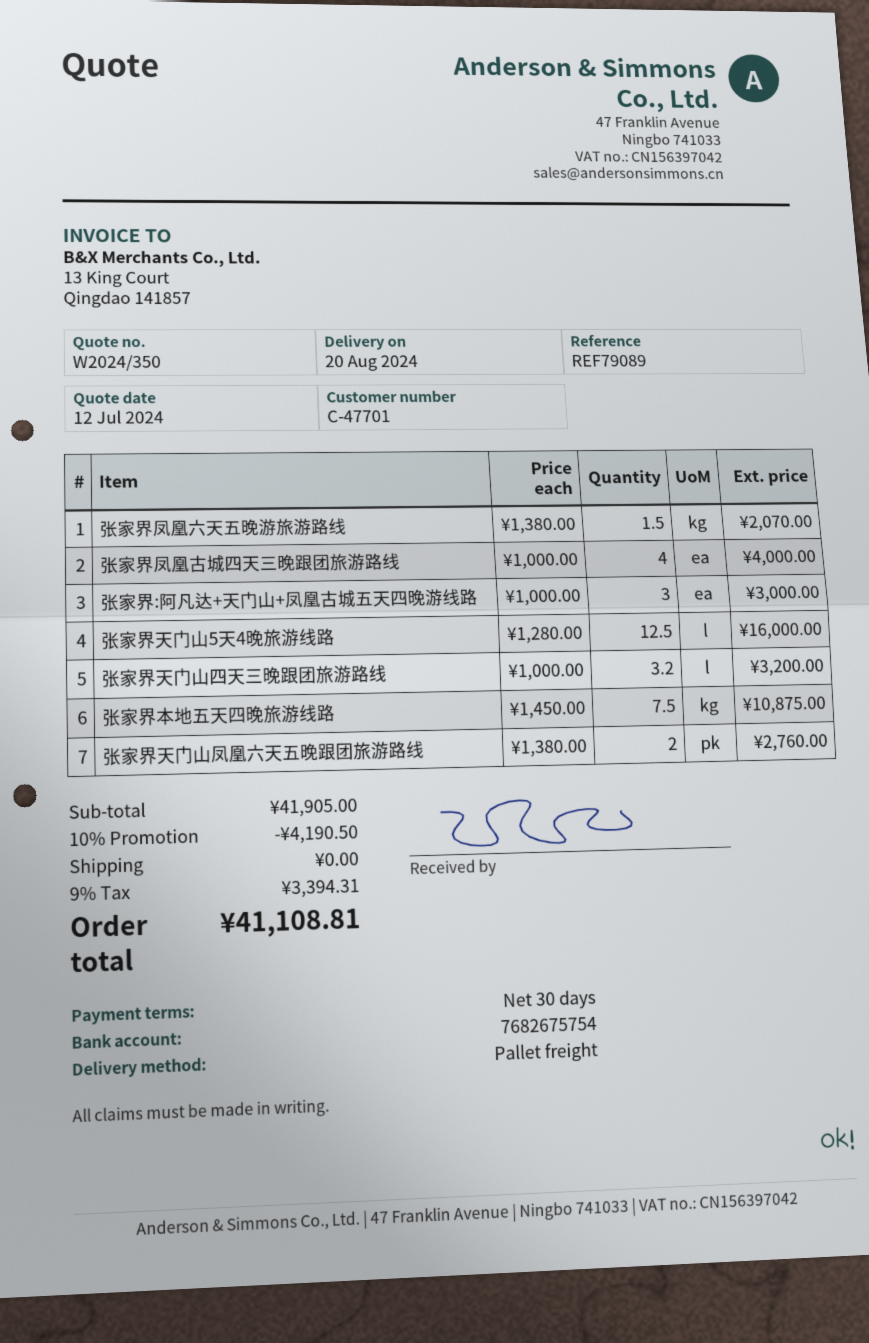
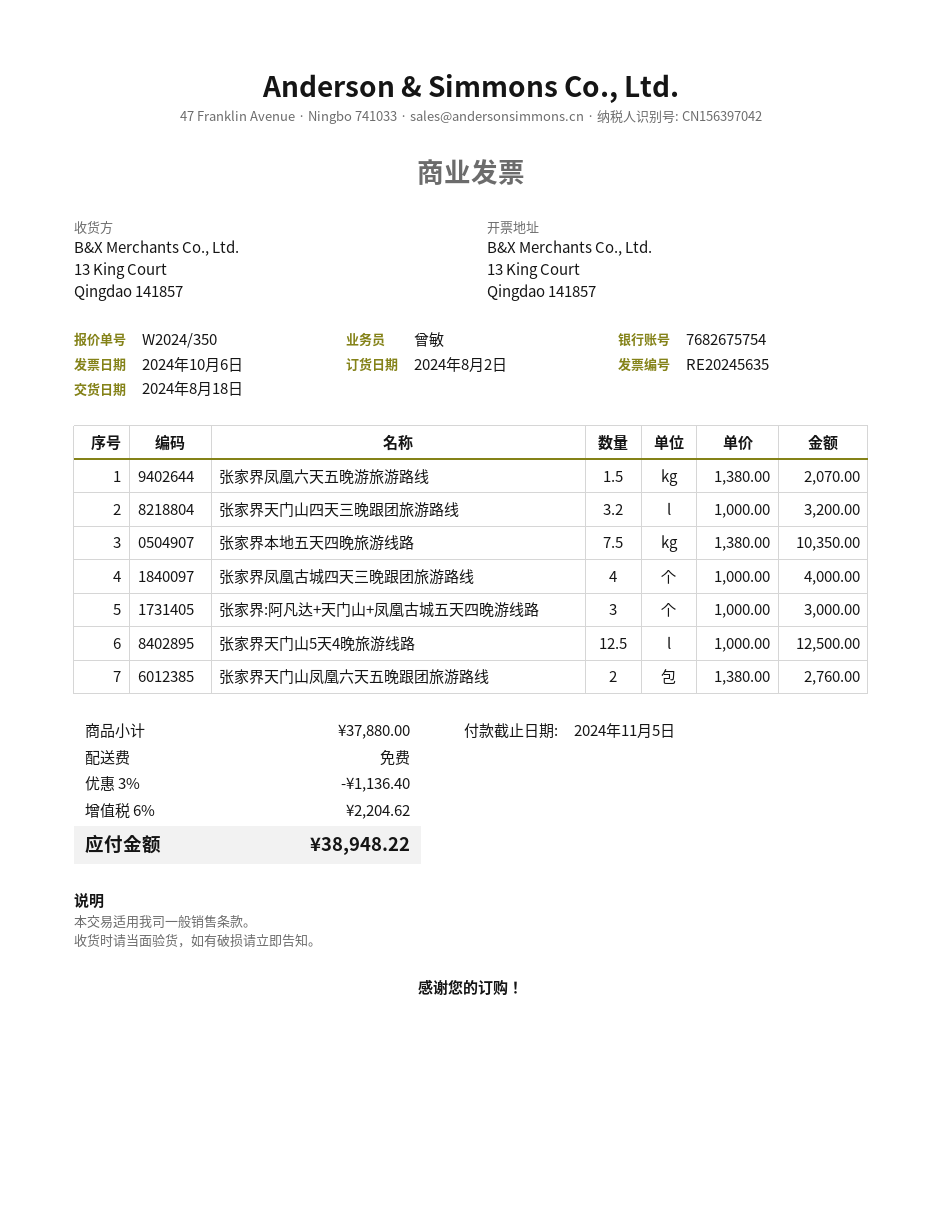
delivery date: 2024-08-20 -> 2024-08-18
张家界天门山5天4晚旅游线路: 12.5 x 1280.00 = 16000.00 -> 12.5 x 1000.00 = 12500.00
张家界本地五天四晚旅游线路: 7.5 x 1450.00 = 10875.00 -> 7.5 x 1380.00 = 10350.00
subtotal: 41905.00 -> 37880.00
discount: 10% = 4190.50 -> 3% = 1136.40
tax: 9% = 3394.31 -> 6% = 2204.62
total: 41108.81 -> 38948.22

